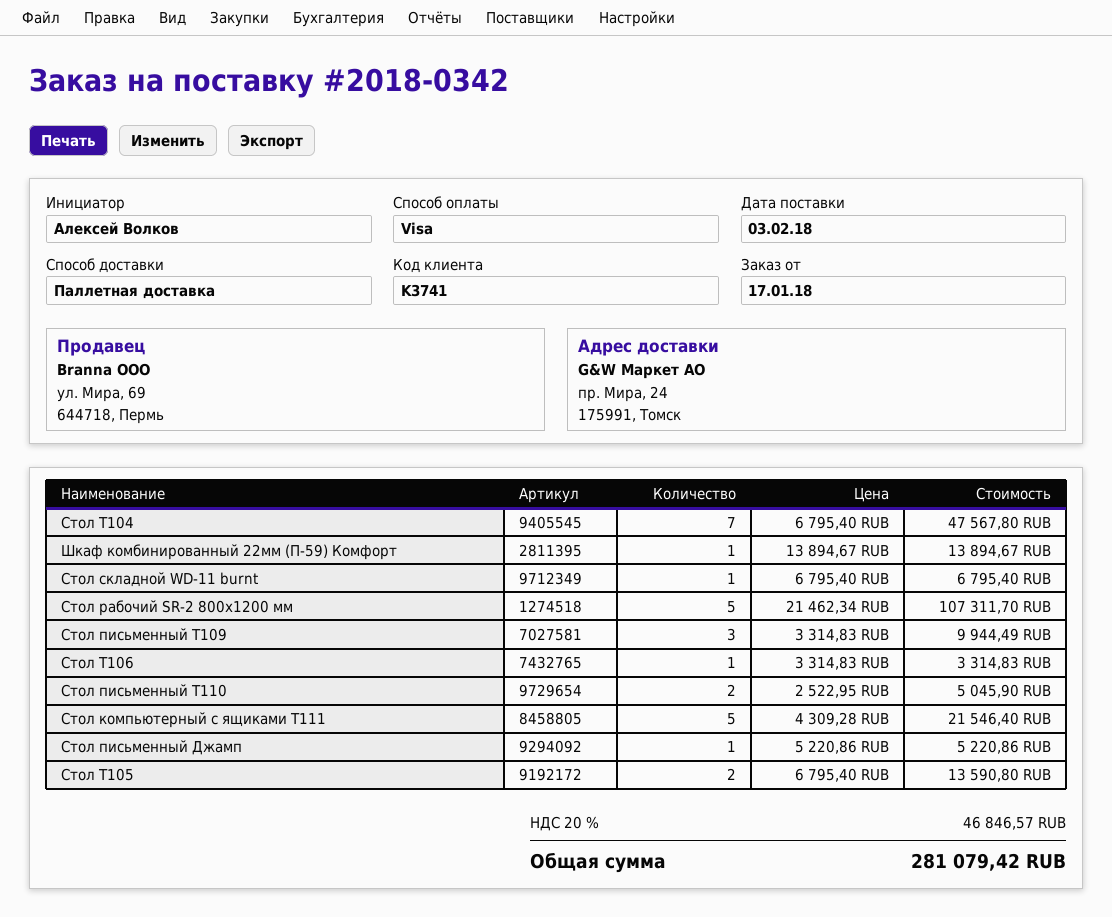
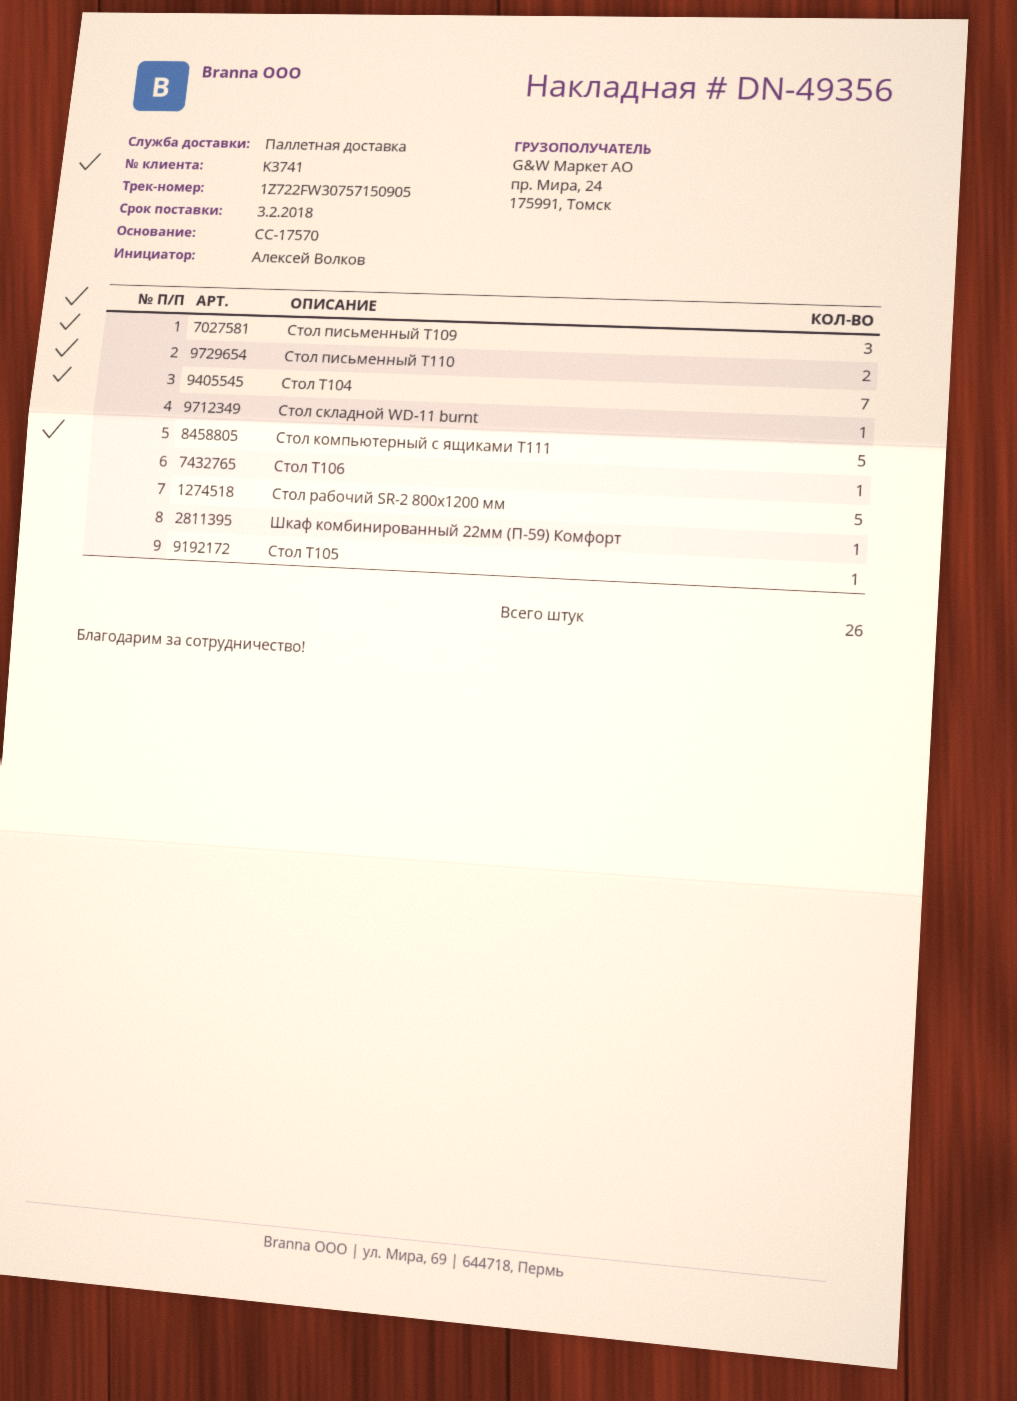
Стол письменный Джамп: 1 -> none
Стол T105: 2 -> 1

